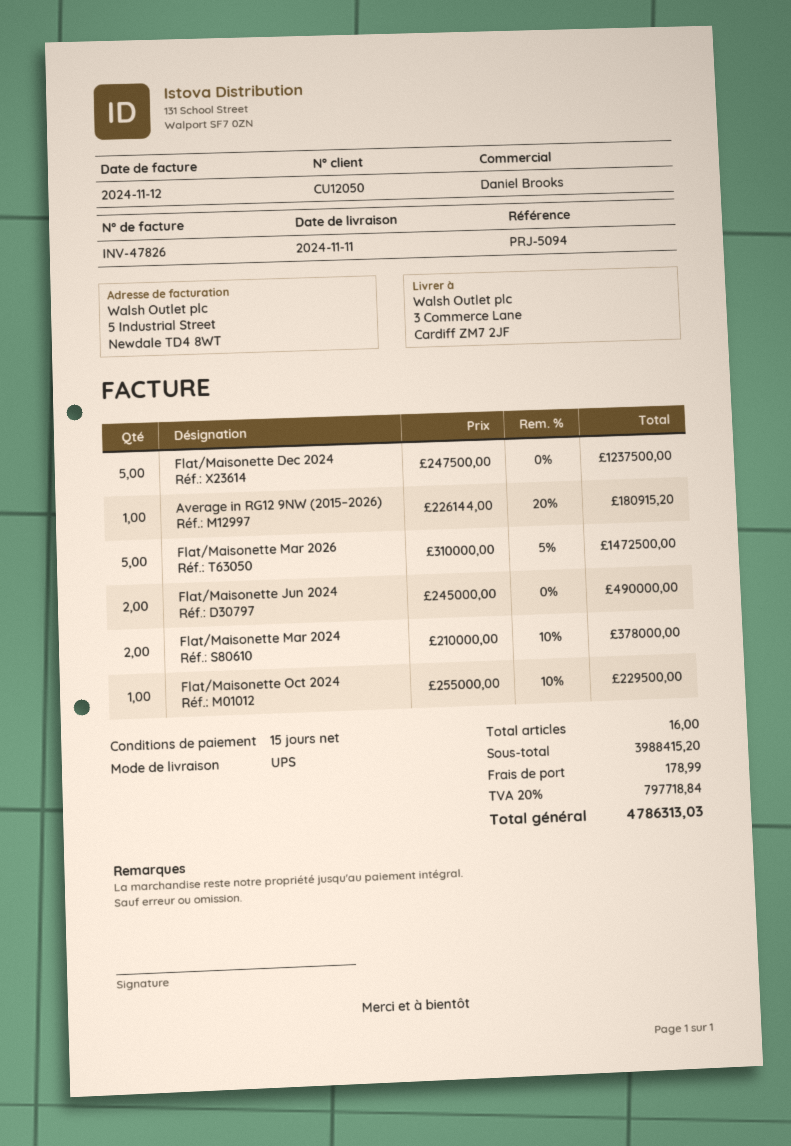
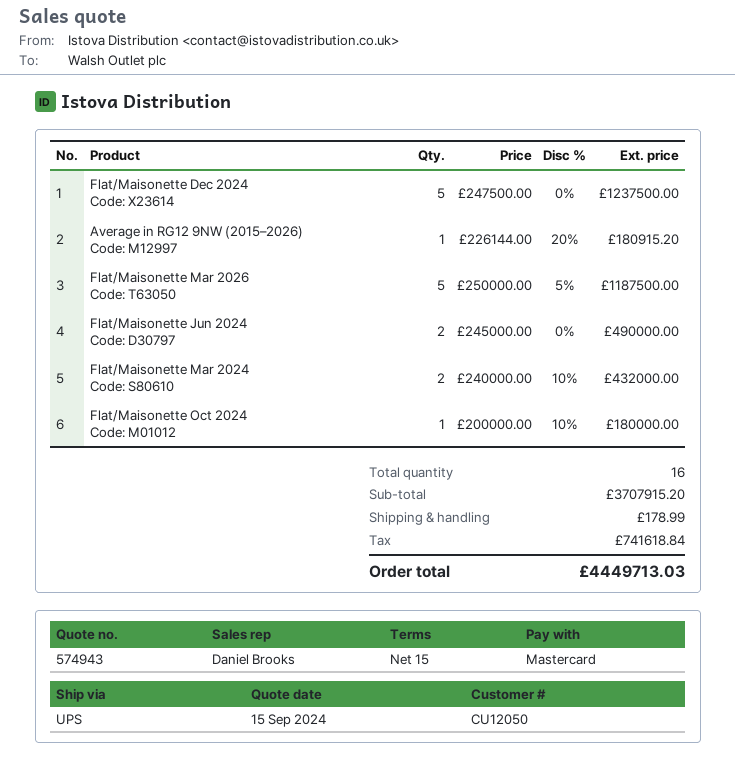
Flat/Maisonette Mar 2026: 5 x 310000.00 - 5% = 1472500.00 -> 5 x 250000.00 - 5% = 1187500.00
Flat/Maisonette Mar 2024: 2 x 210000.00 - 10% = 378000.00 -> 2 x 240000.00 - 10% = 432000.00
Flat/Maisonette Oct 2024: 1 x 255000.00 - 10% = 229500.00 -> 1 x 200000.00 - 10% = 180000.00
subtotal: 3988415.20 -> 3707915.20
tax: 797718.84 -> 741618.84
total: 4786313.03 -> 4449713.03

